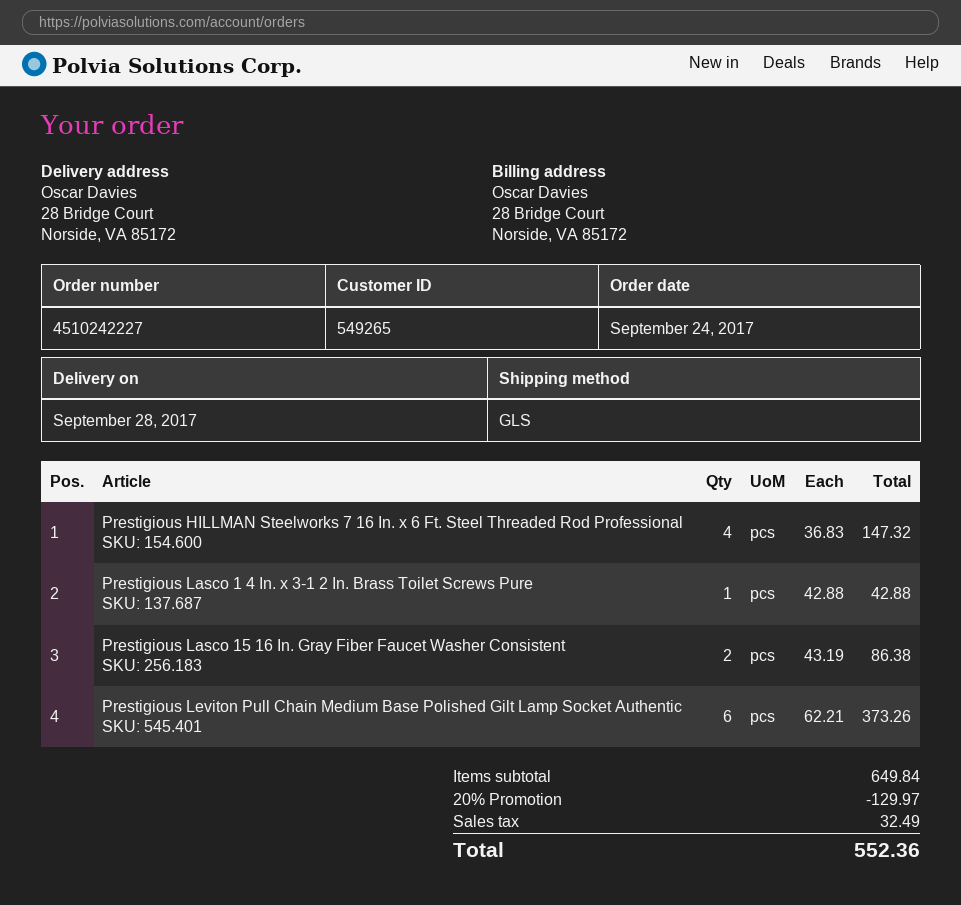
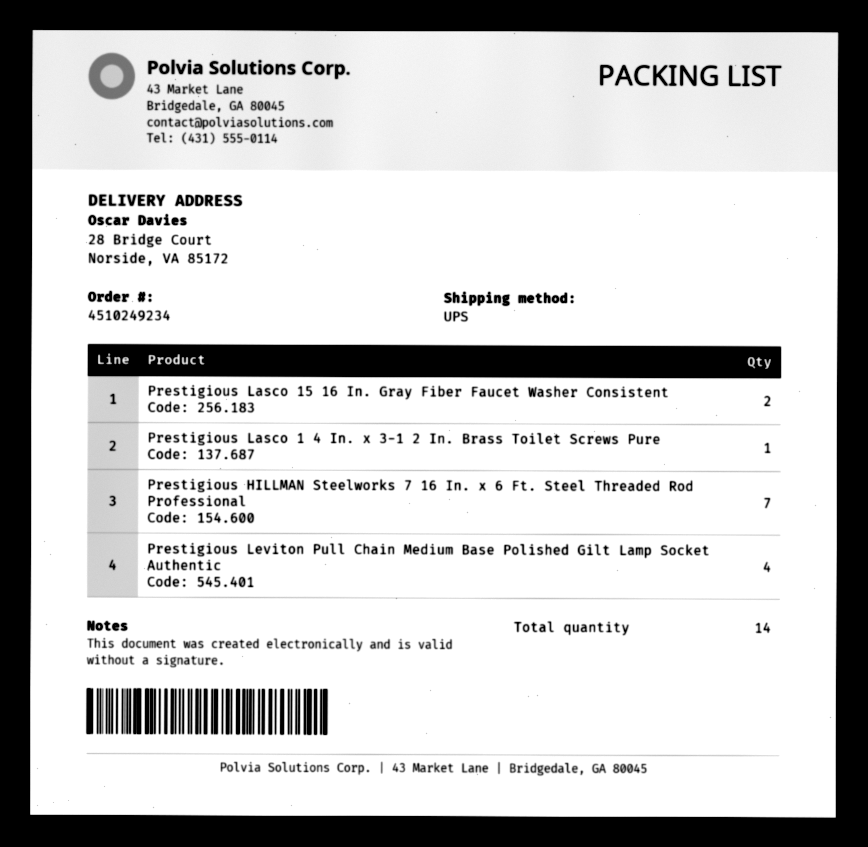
order number: 4510242227 -> 4510249234
shipping method: GLS -> UPS
Prestigious HILLMAN Steelworks 7 16 In. x 6 Ft. Steel Threaded Rod Professional: 4 -> 7
Prestigious Leviton Pull Chain Medium Base Polished Gilt Lamp Socket Authentic: 6 -> 4

